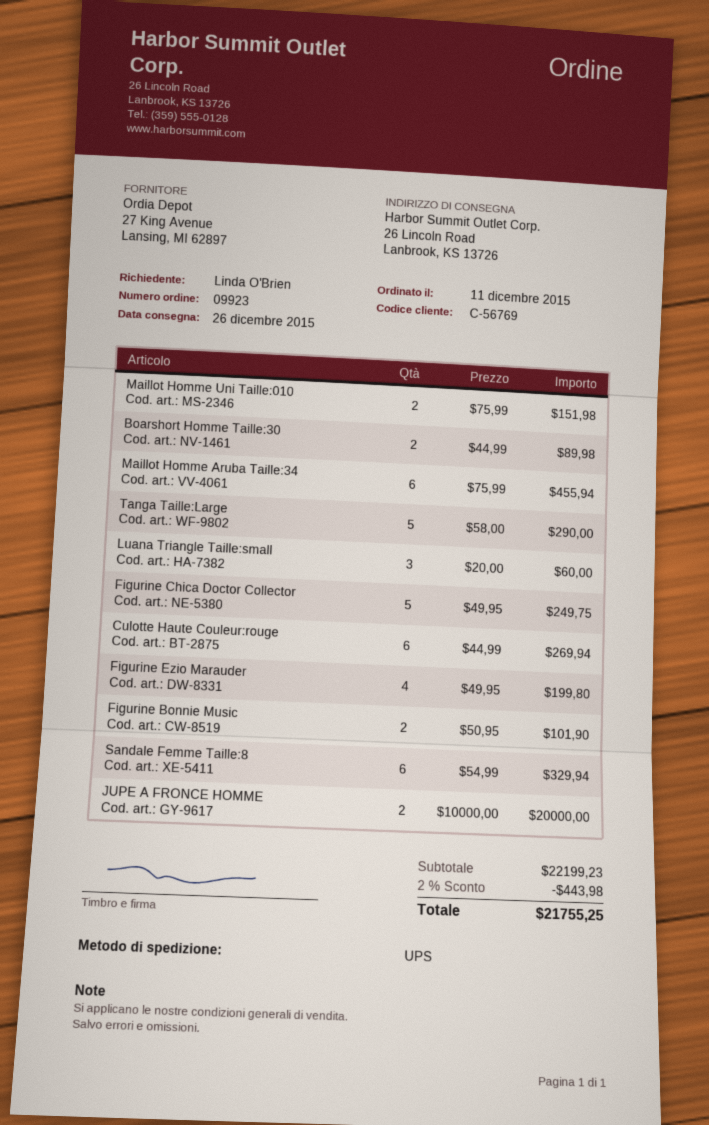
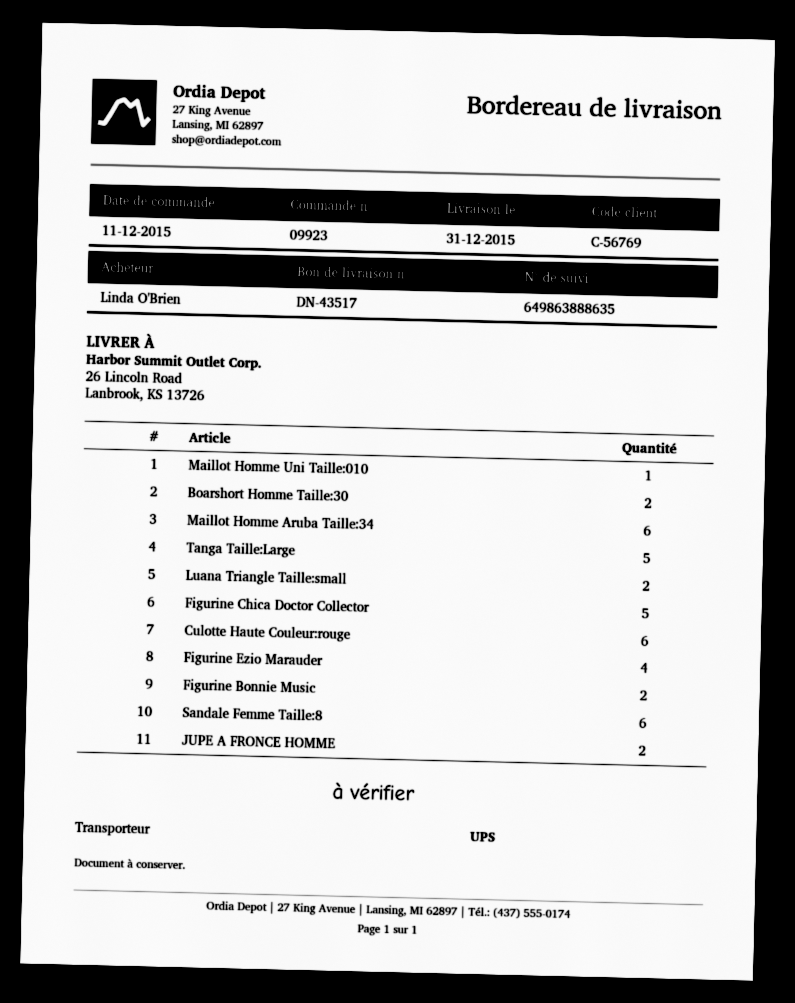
delivery date: 2015-12-26 -> 2015-12-31
Maillot Homme Uni Taille:010: 2 -> 1
Luana Triangle Taille:small: 3 -> 2

